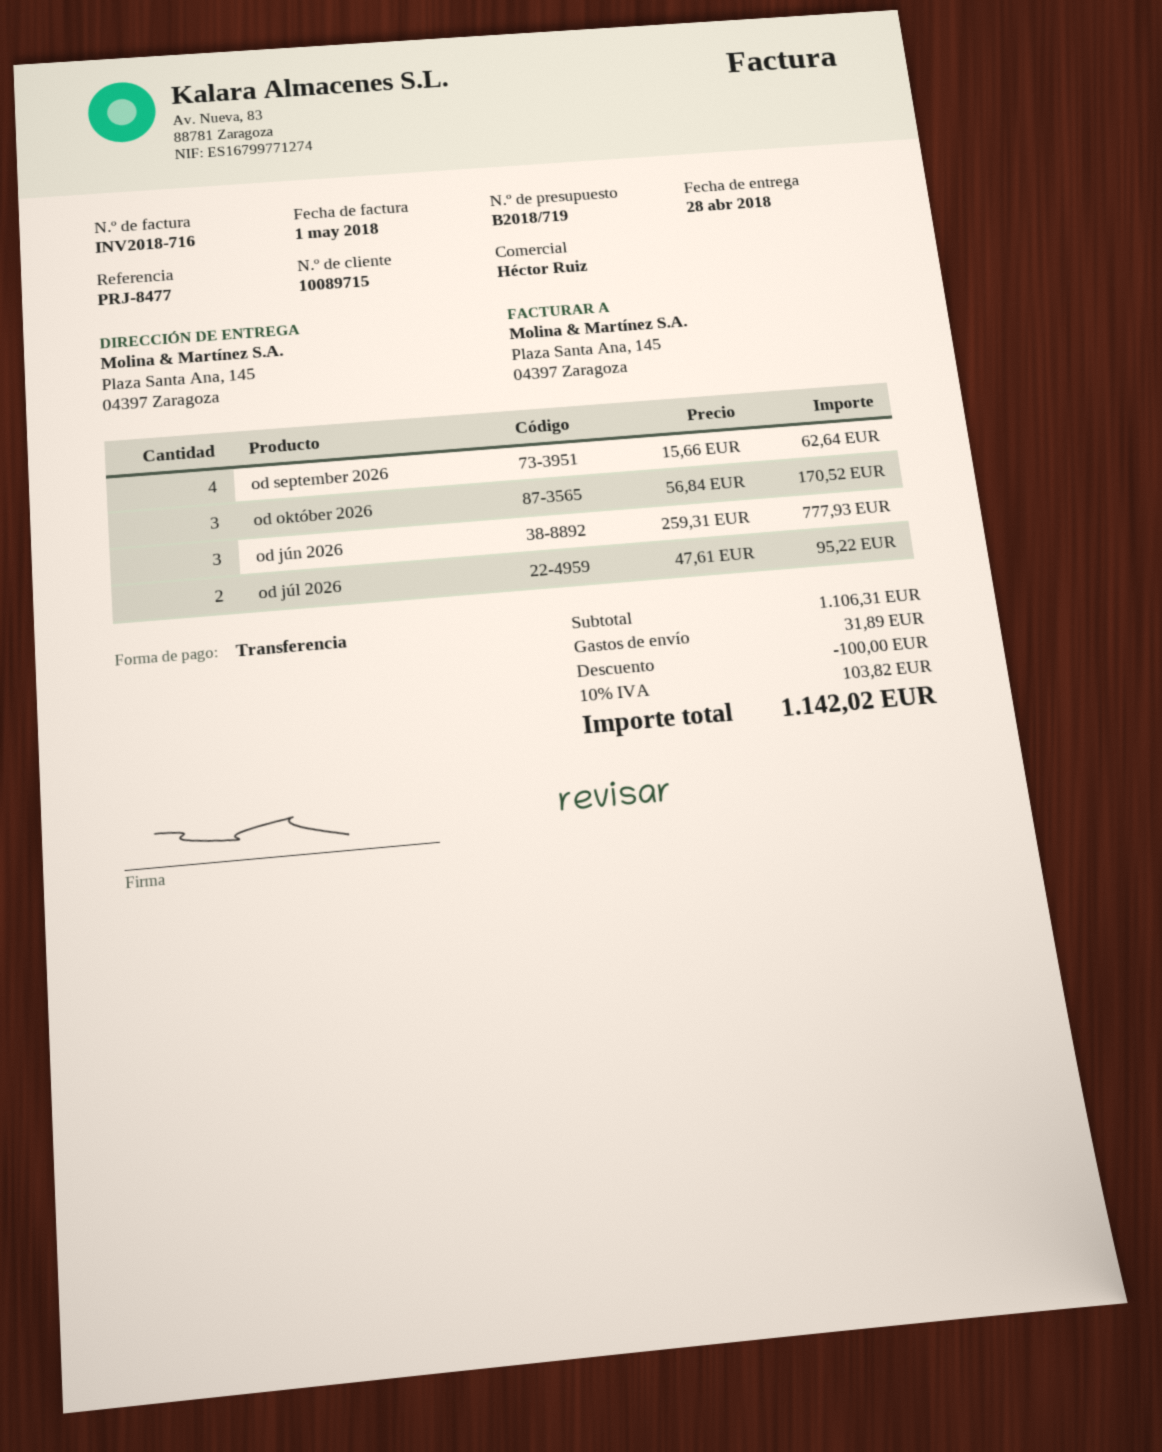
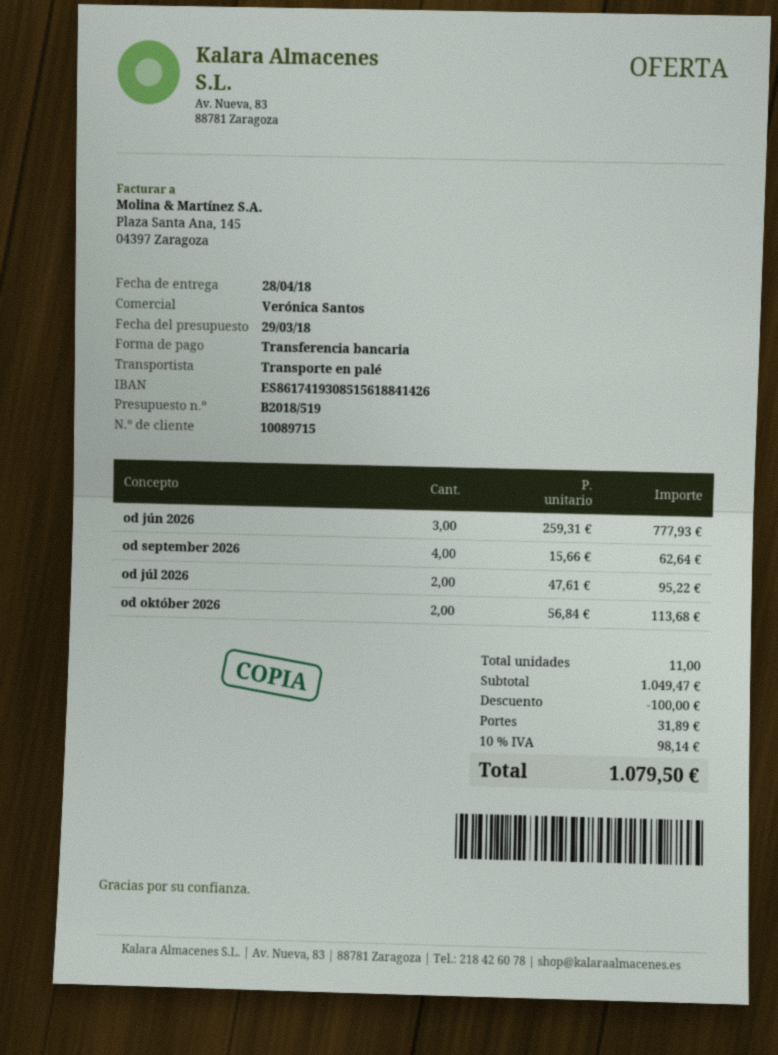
quote number: B2018/719 -> B2018/519
sales rep: Héctor Ruiz -> Verónica Santos
od október 2026: 3 x 56.84 = 170.52 -> 2 x 56.84 = 113.68
subtotal: 1106.31 -> 1049.47
tax: 10% = 103.82 -> 10% = 98.14
total: 1142.02 -> 1079.50

